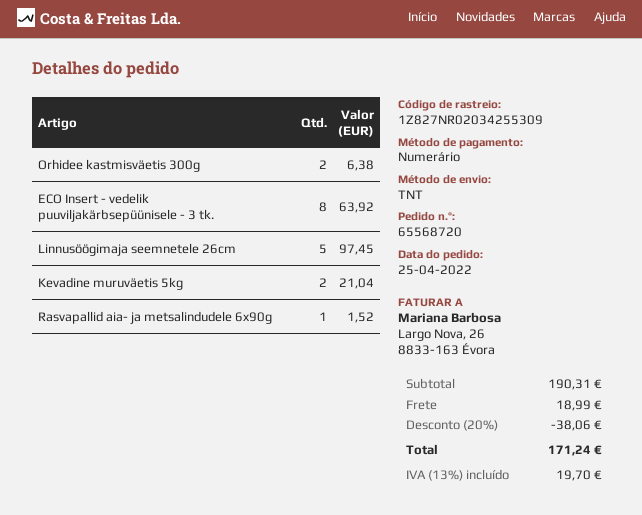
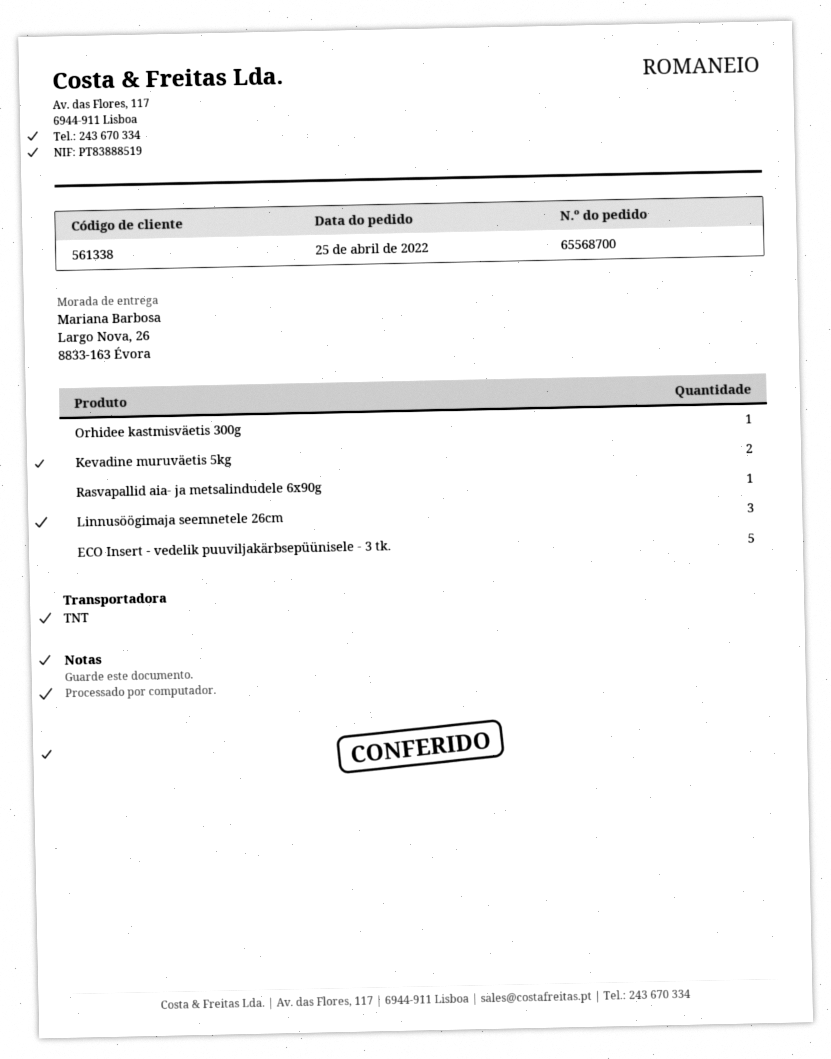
order number: 65568720 -> 65568700
Orhidee kastmisväetis 300g: 2 -> 1
ECO Insert - vedelik puuviljakärbsepüünisele - 3 tk.: 8 -> 5
Linnusöögimaja seemnetele 26cm: 5 -> 3

